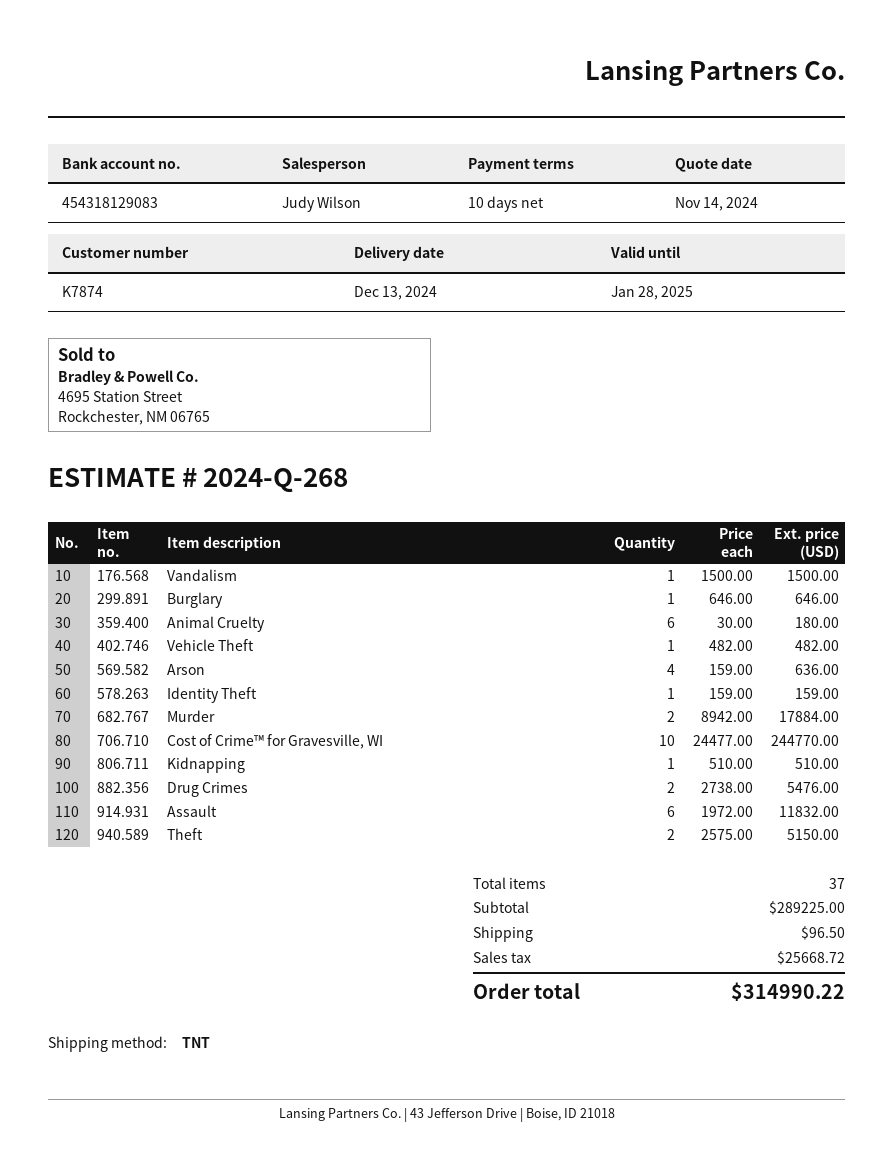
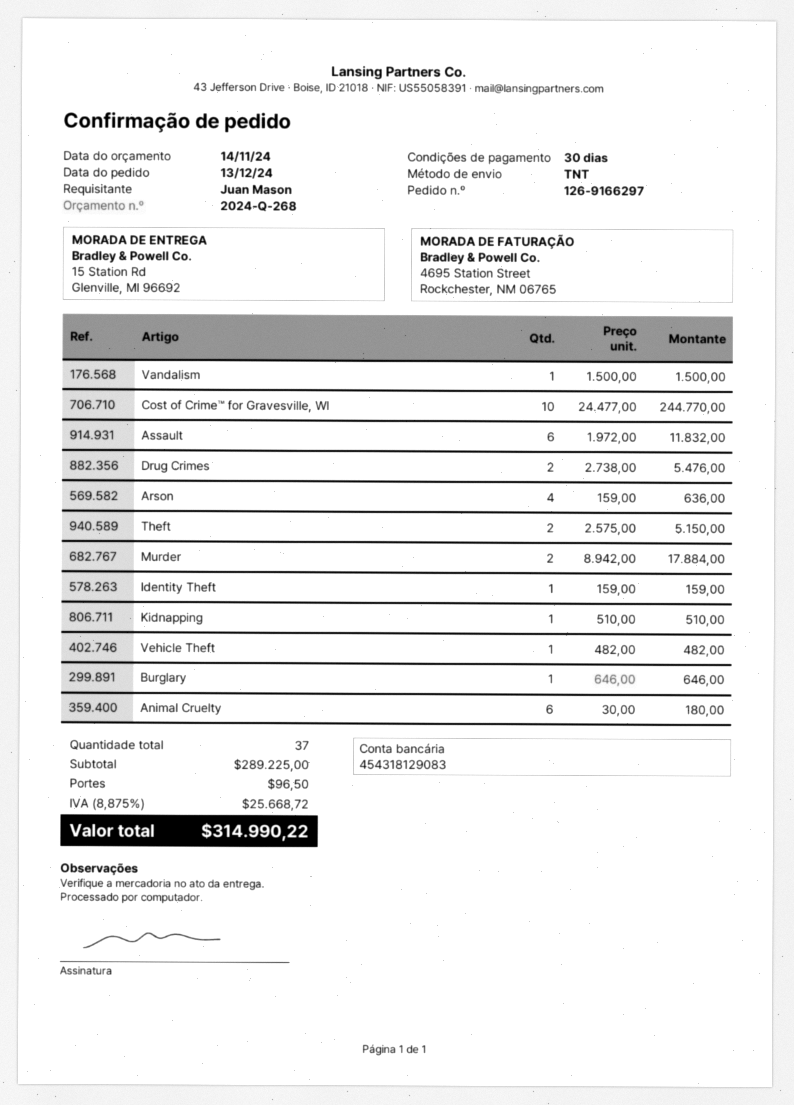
payment terms: 10 days -> 30 days

